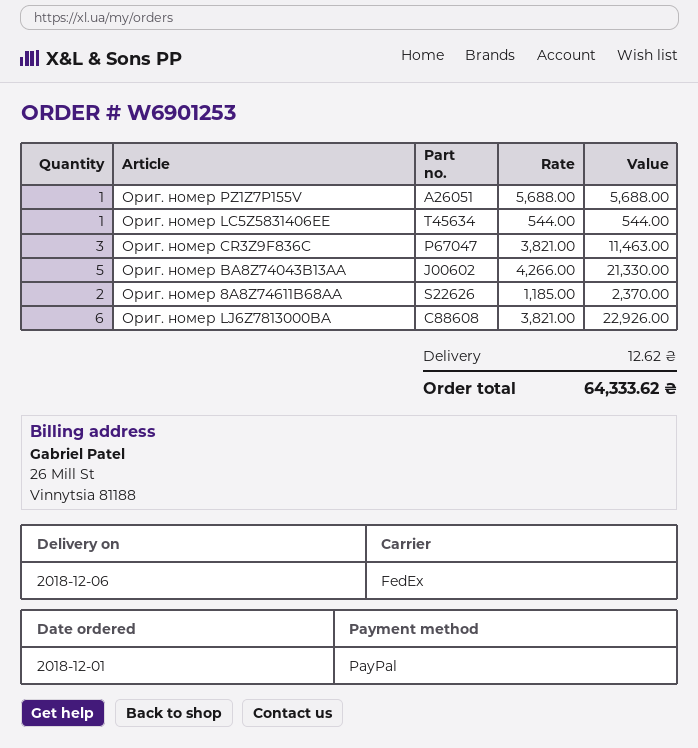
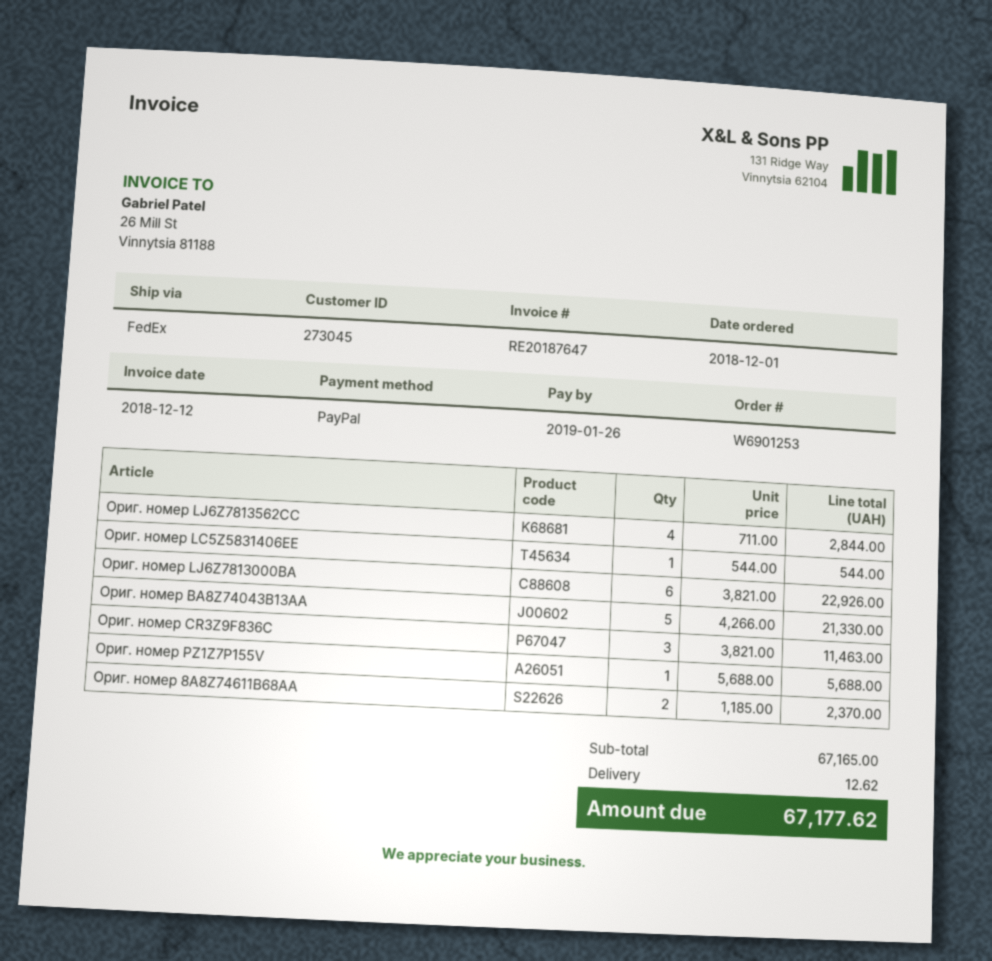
Ориг. номер LJ6Z7813562CC: none -> 4 x 711.00 = 2844.00
total: 64333.62 -> 67177.62

